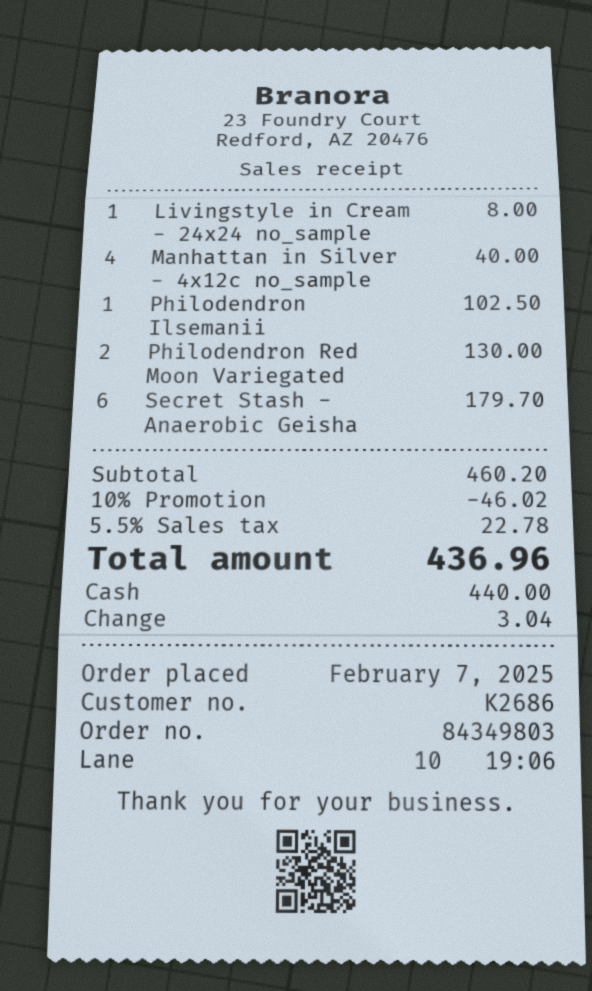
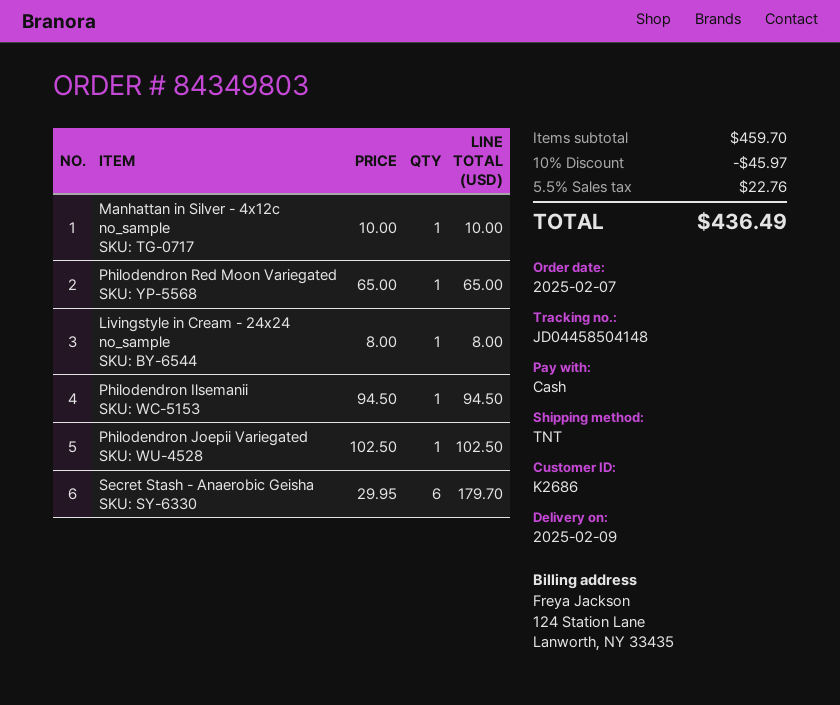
Manhattan in Silver - 4x12c no_sample: 4 for 40.00 -> 1 for 10.00
Philodendron Ilsemanii: 1 for 102.50 -> 1 for 94.50
Philodendron Red Moon Variegated: 2 for 130.00 -> 1 for 65.00
Philodendron Joepii Variegated: none -> 1 for 102.50
subtotal: 460.20 -> 459.70
discount: 10% = 46.02 -> 10% = 45.97
tax: 5.5% = 22.78 -> 5.5% = 22.76
total: 436.96 -> 436.49

